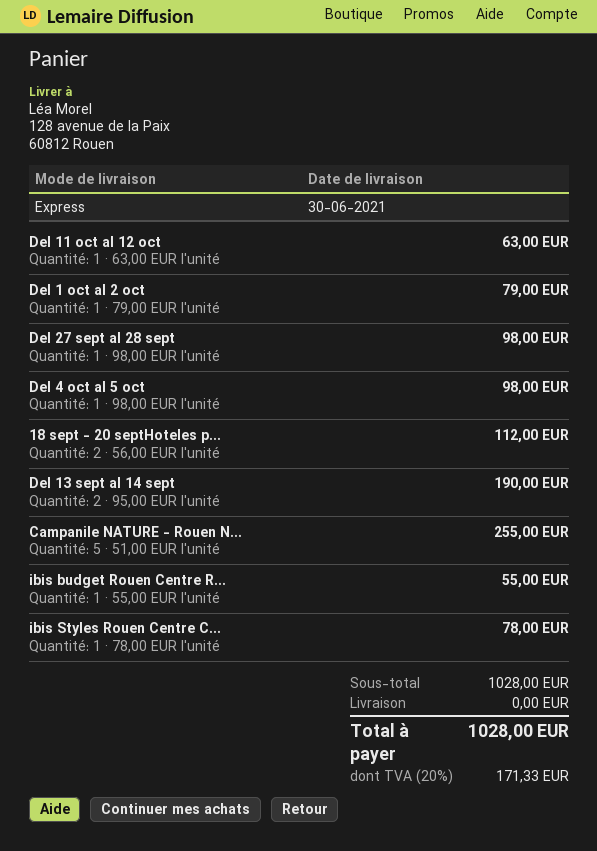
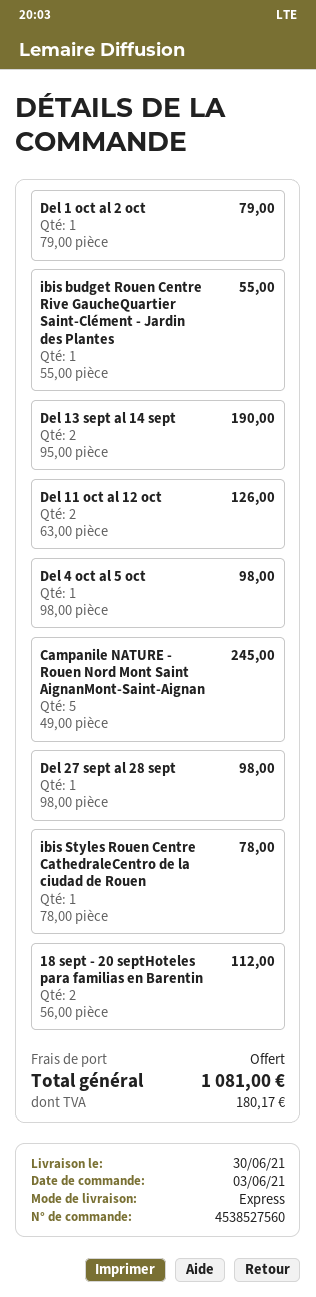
Del 11 oct al 12 oct: 1 x 63.00 = 63.00 -> 2 x 63.00 = 126.00
Campanile NATURE - Rouen N...: 5 x 51.00 = 255.00 -> 5 x 49.00 = 245.00
tax: 171.33 -> 180.17
total: 1028.00 -> 1081.00

